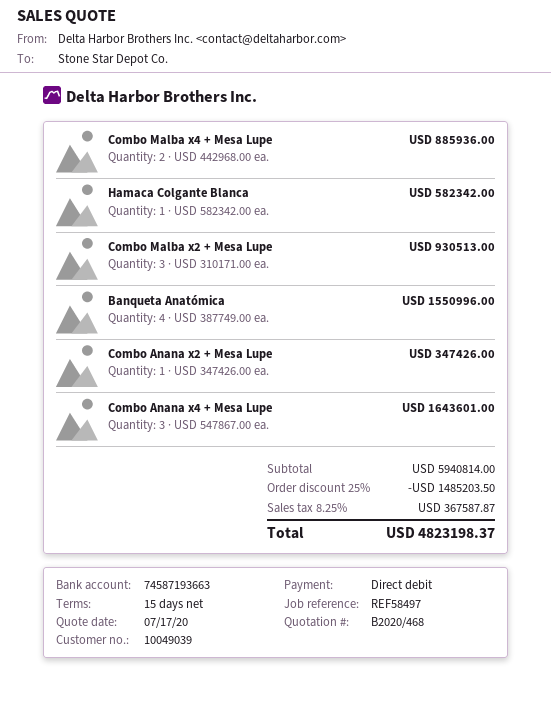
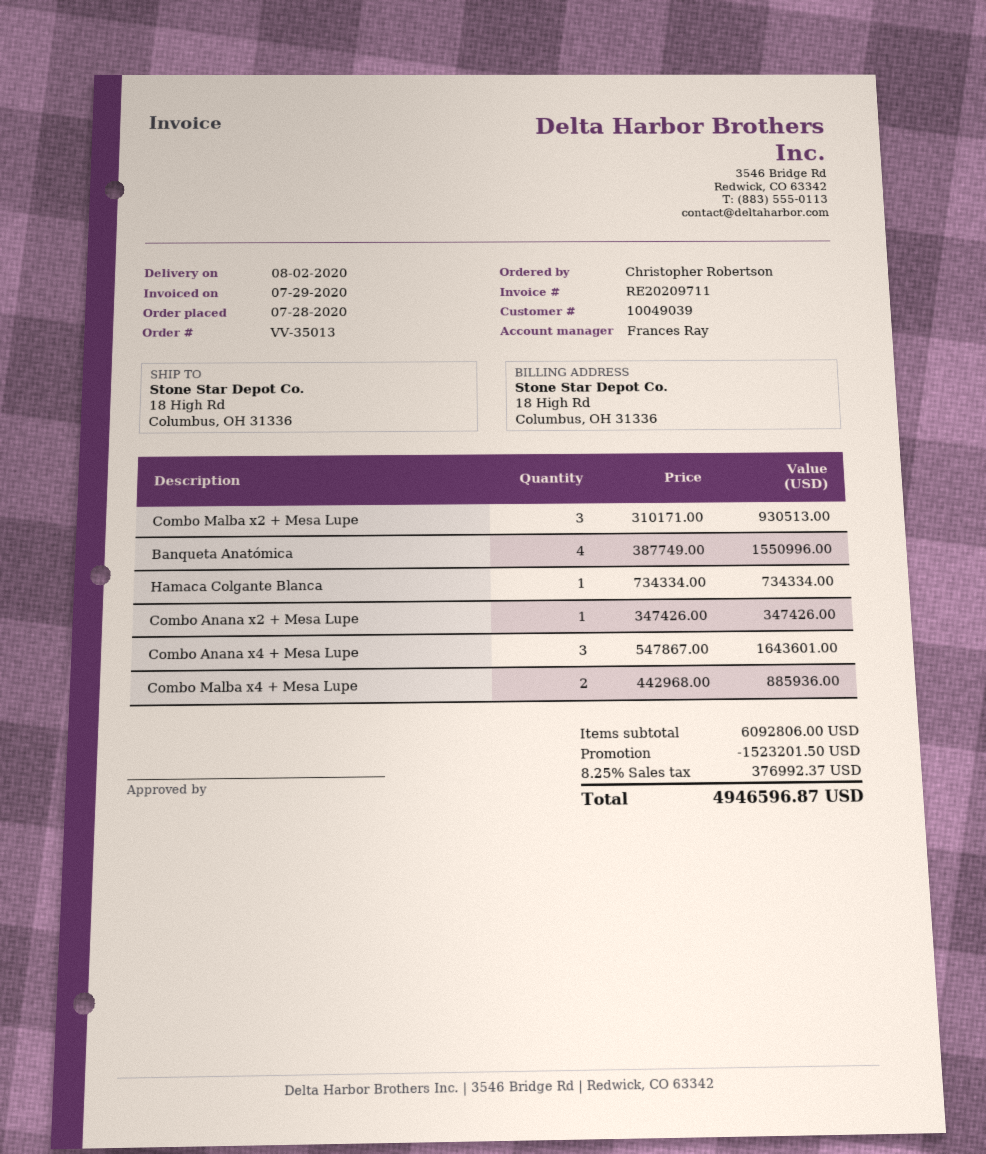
Hamaca Colgante Blanca: 1 x 582342.00 = 582342.00 -> 1 x 734334.00 = 734334.00
subtotal: 5940814.00 -> 6092806.00
discount: 1485203.50 -> 1523201.50
tax: 8.25% = 367587.87 -> 8.25% = 376992.37
total: 4823198.37 -> 4946596.87

